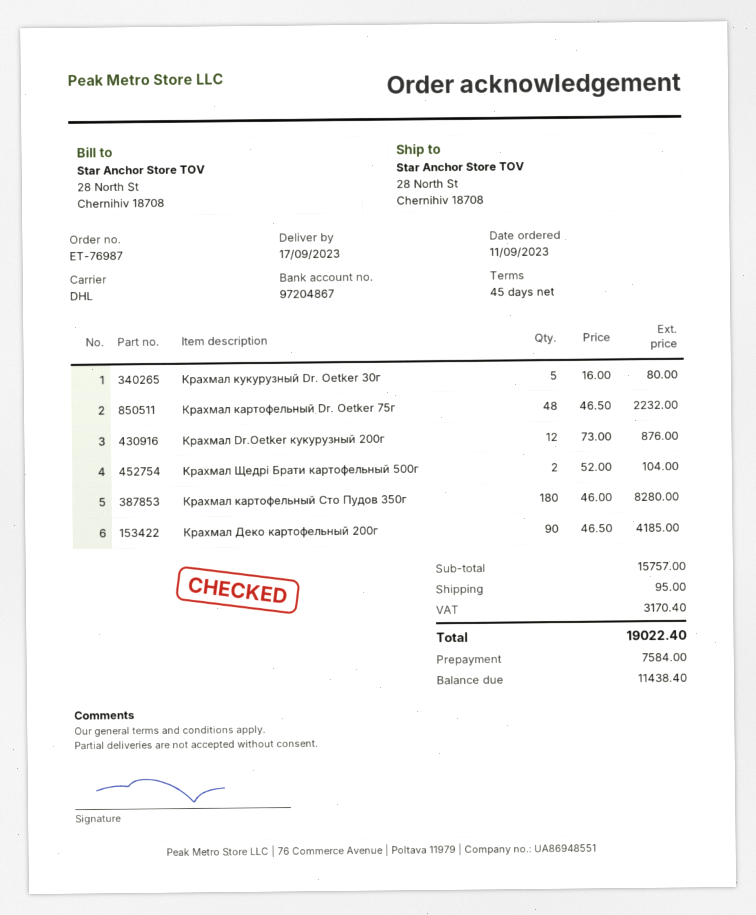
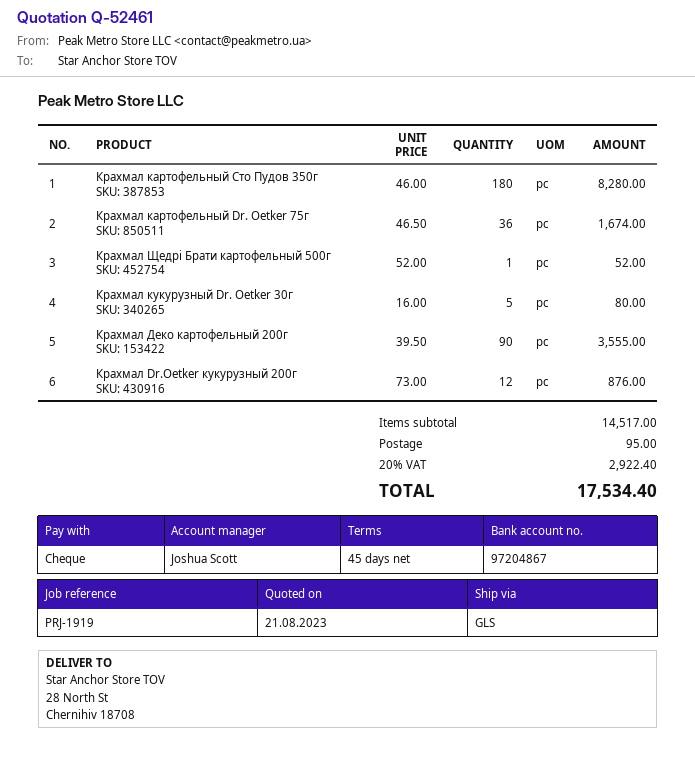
shipping method: DHL -> GLS
Крахмал картофельный Dr. Oetker 75г: 48 x 46.50 = 2232.00 -> 36 x 46.50 = 1674.00
Крахмал Щедрі Брати картофельный 500г: 2 x 52.00 = 104.00 -> 1 x 52.00 = 52.00
Крахмал Деко картофельный 200г: 90 x 46.50 = 4185.00 -> 90 x 39.50 = 3555.00
subtotal: 15757.00 -> 14517.00
tax: 3170.40 -> 2922.40
total: 19022.40 -> 17534.40

